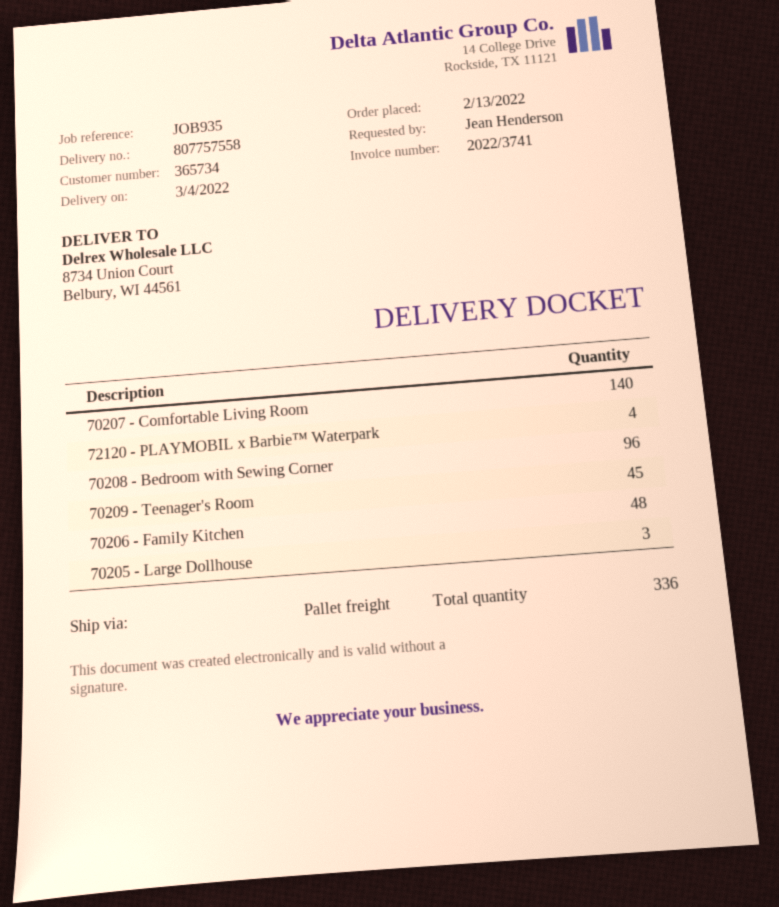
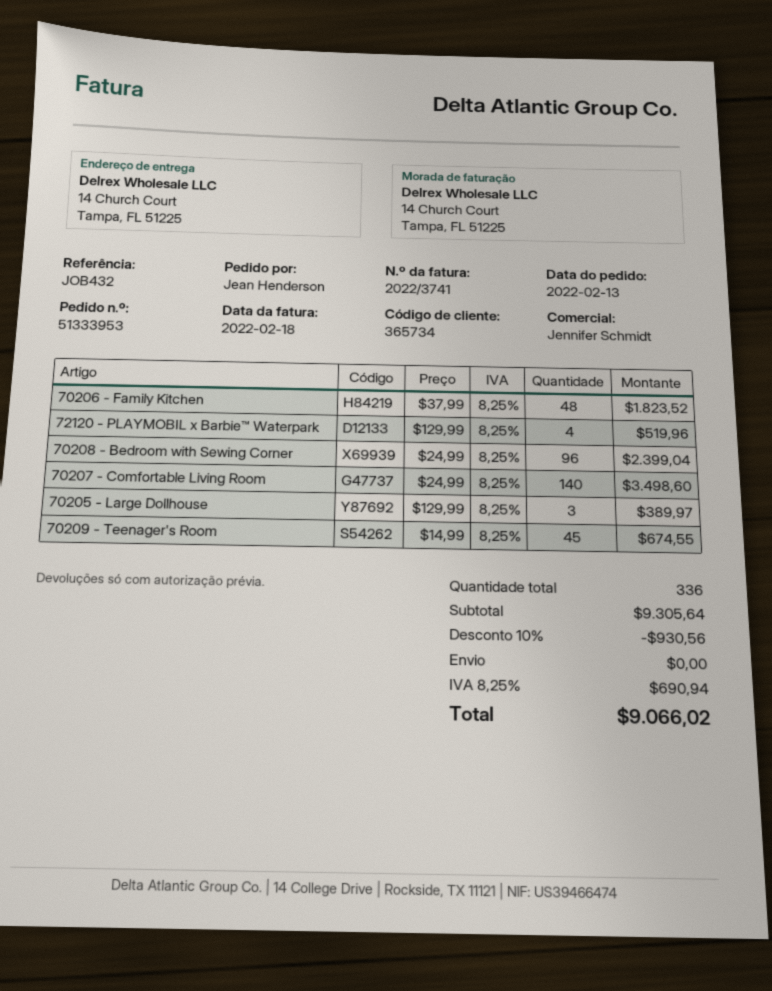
reference: JOB935 -> JOB432
ship to: 8734 Union Court, Belbury, WI 44561 -> 14 Church Court, Tampa, FL 51225

